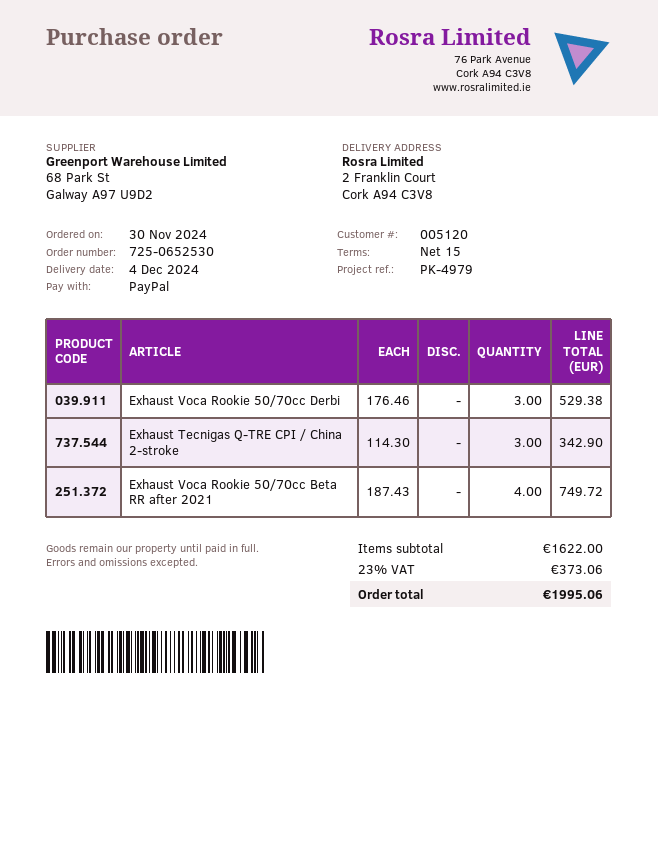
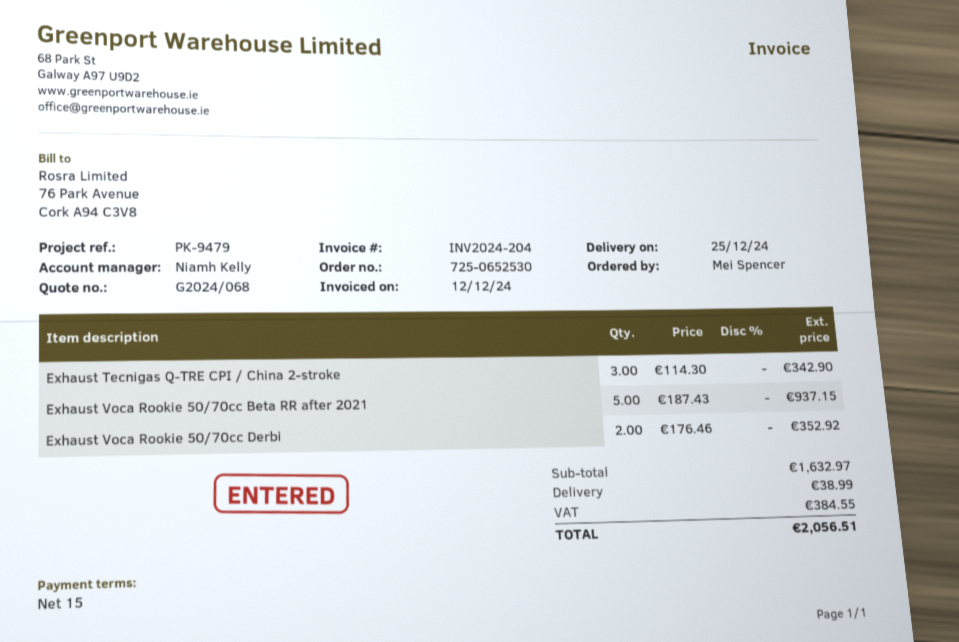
delivery date: 2024-12-04 -> 2024-12-25
reference: PK-4979 -> PK-9479
Exhaust Voca Rookie 50/70cc Derbi: 3 x 176.46 = 529.38 -> 2 x 176.46 = 352.92
Exhaust Voca Rookie 50/70cc Beta RR after 2021: 4 x 187.43 = 749.72 -> 5 x 187.43 = 937.15
subtotal: 1622.00 -> 1632.97
shipping: none -> 38.99
tax: 373.06 -> 384.55
total: 1995.06 -> 2056.51

